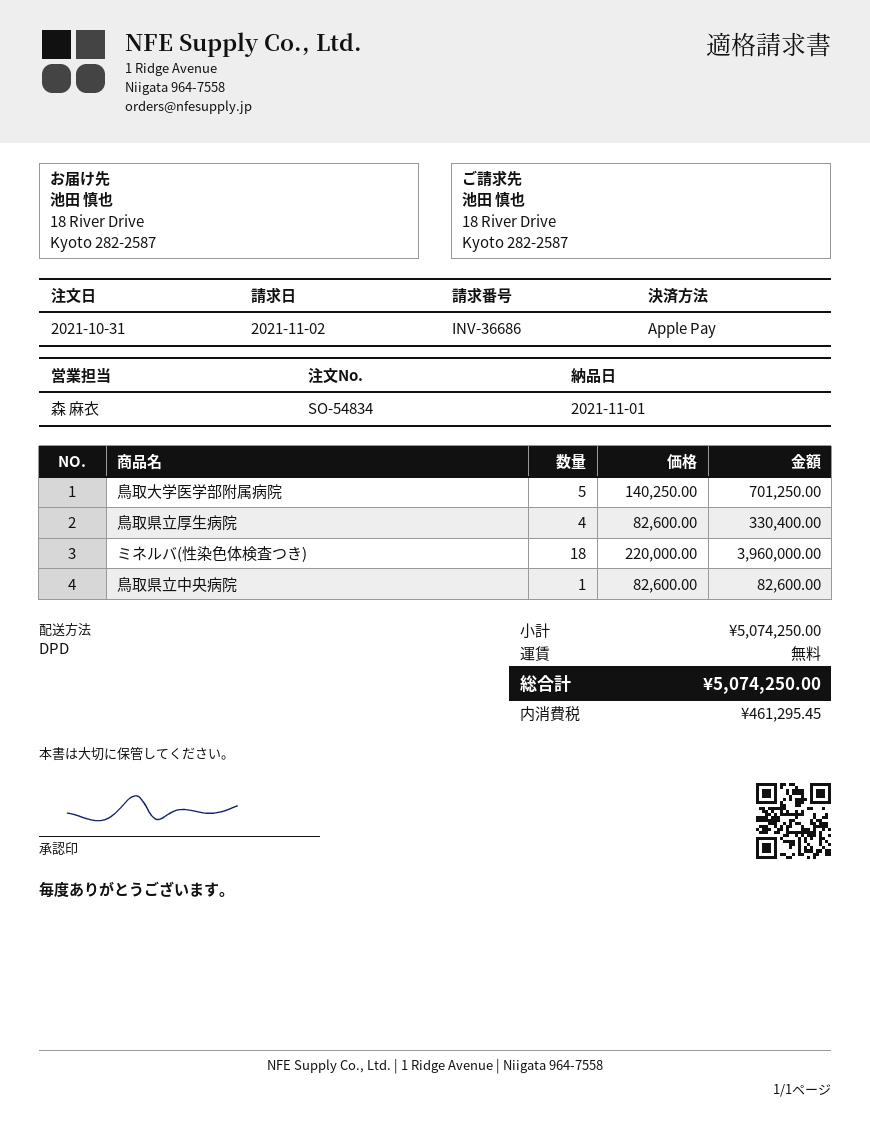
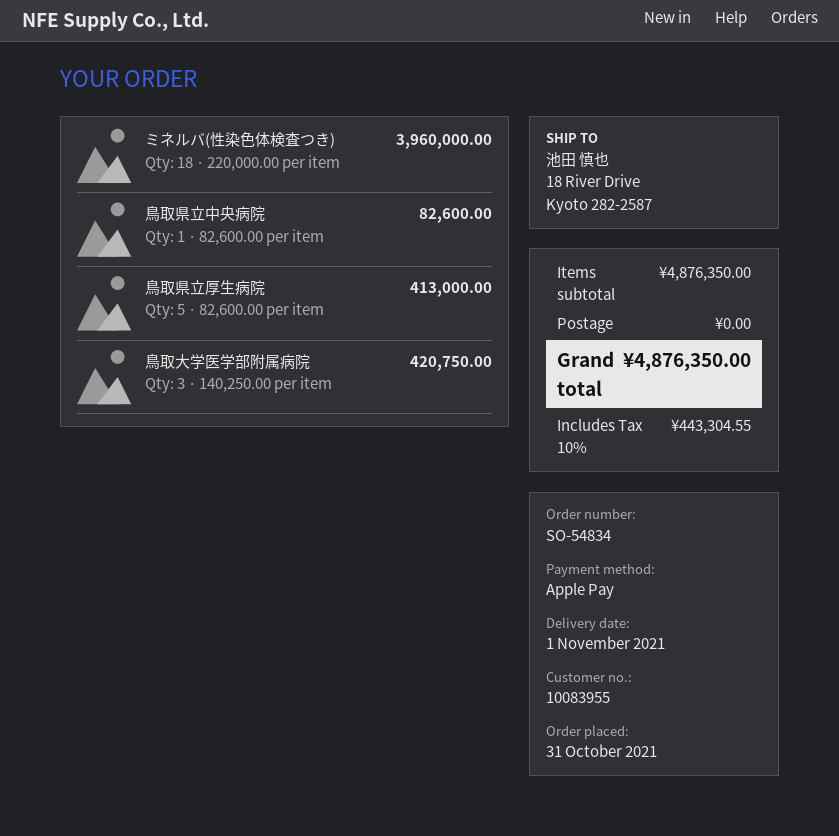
鳥取大学医学部附属病院: 5 x 140250.00 = 701250.00 -> 3 x 140250.00 = 420750.00
鳥取県立厚生病院: 4 x 82600.00 = 330400.00 -> 5 x 82600.00 = 413000.00
subtotal: 5074250.00 -> 4876350.00
tax: 461295.45 -> 443304.55
total: 5074250.00 -> 4876350.00

